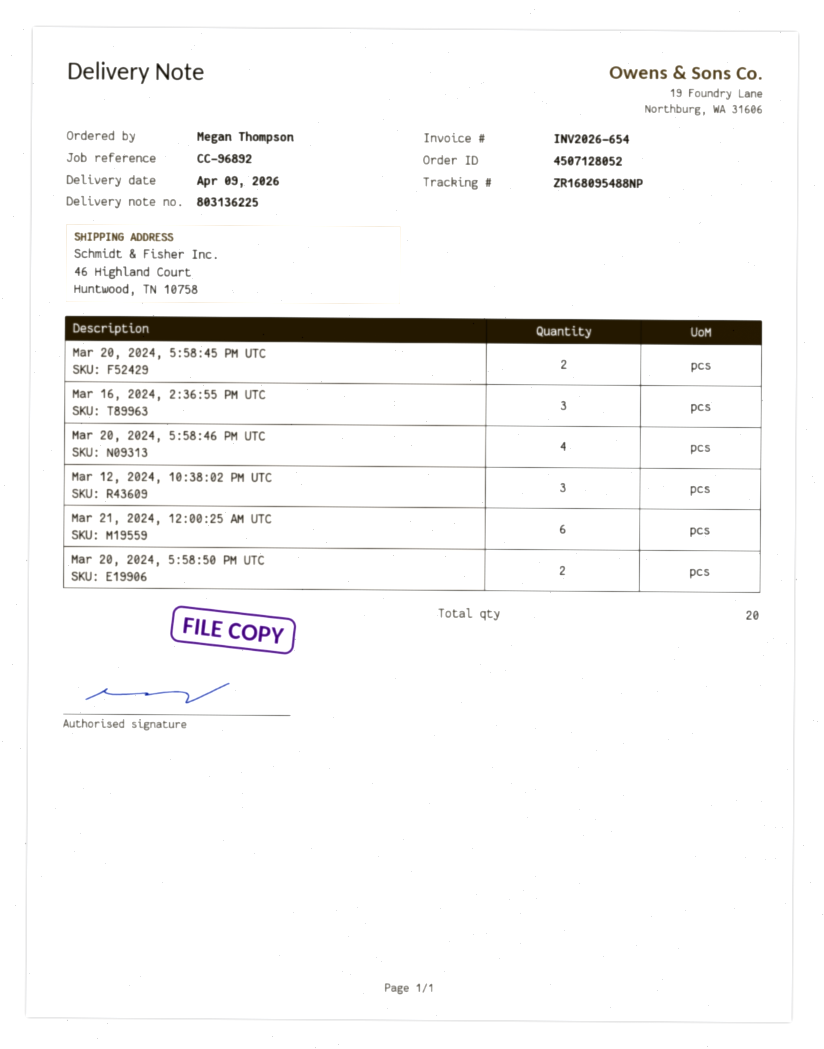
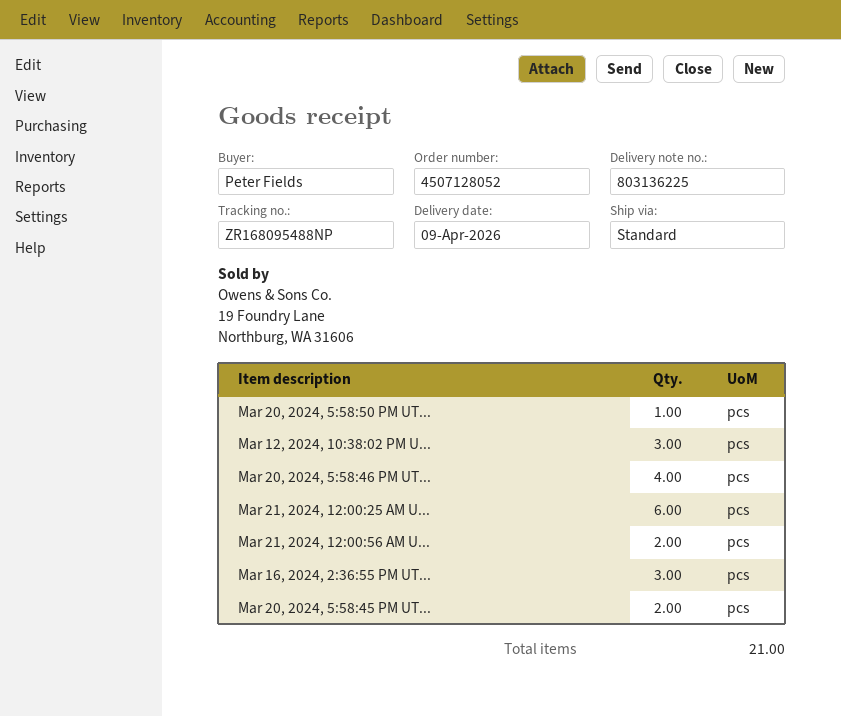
ordered by: Megan Thompson -> Peter Fields
Mar 20, 2024, 5:58:50 PM UTC: 2 -> 1
Mar 21, 2024, 12:00:56 AM U...: none -> 2
total quantity: 20 -> 21

